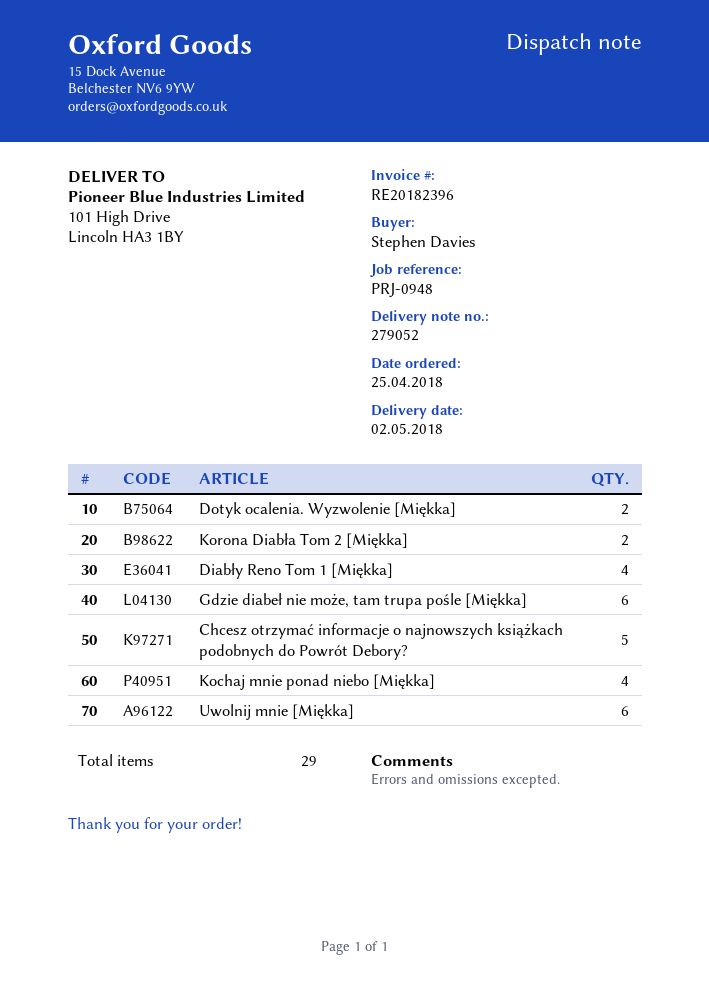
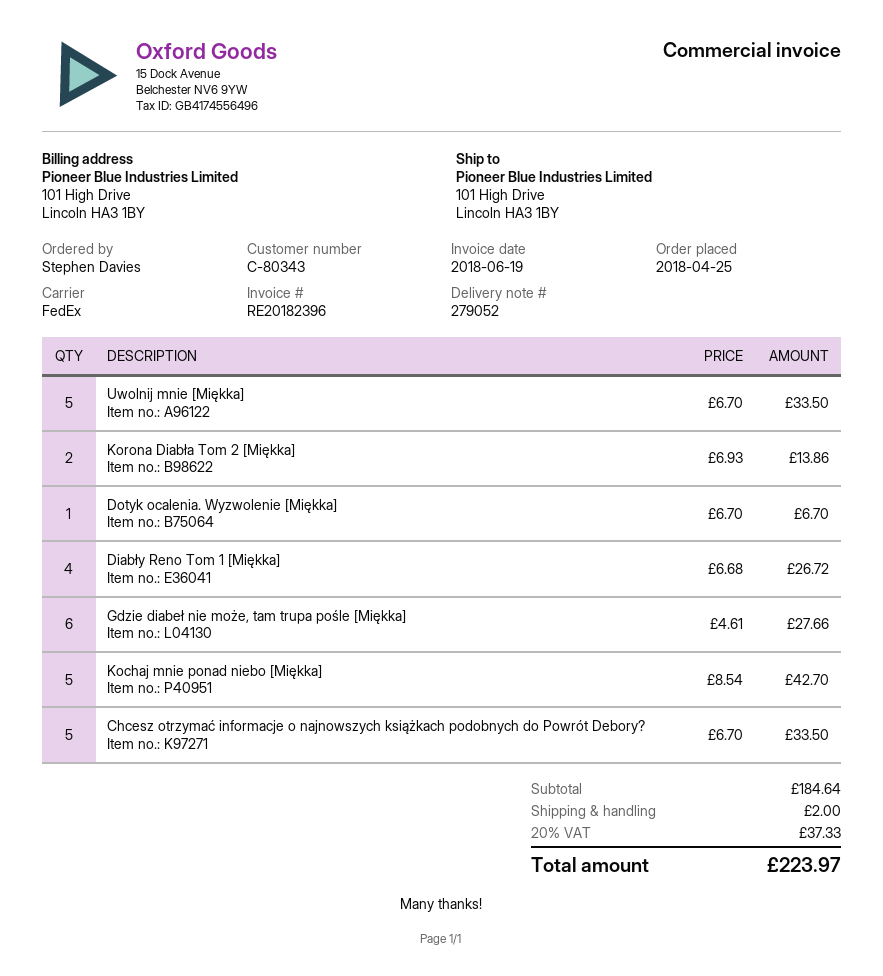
Dotyk ocalenia. Wyzwolenie [Miękka]: 2 -> 1
Kochaj mnie ponad niebo [Miękka]: 4 -> 5
Uwolnij mnie [Miękka]: 6 -> 5

